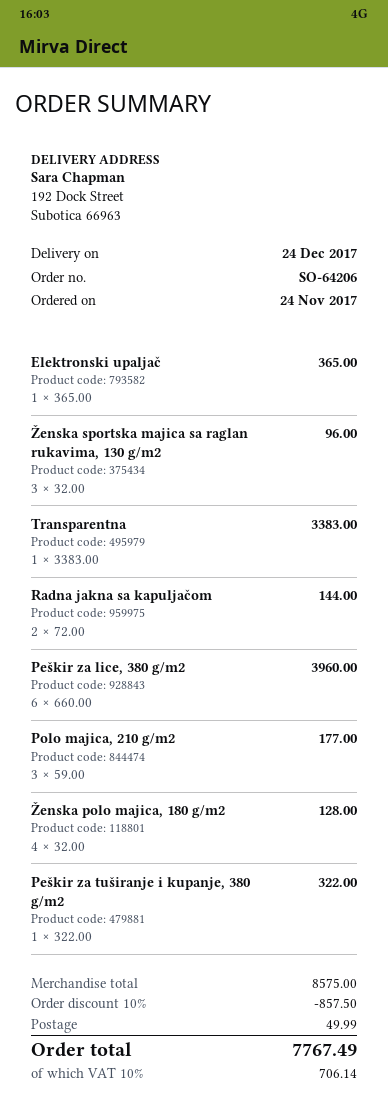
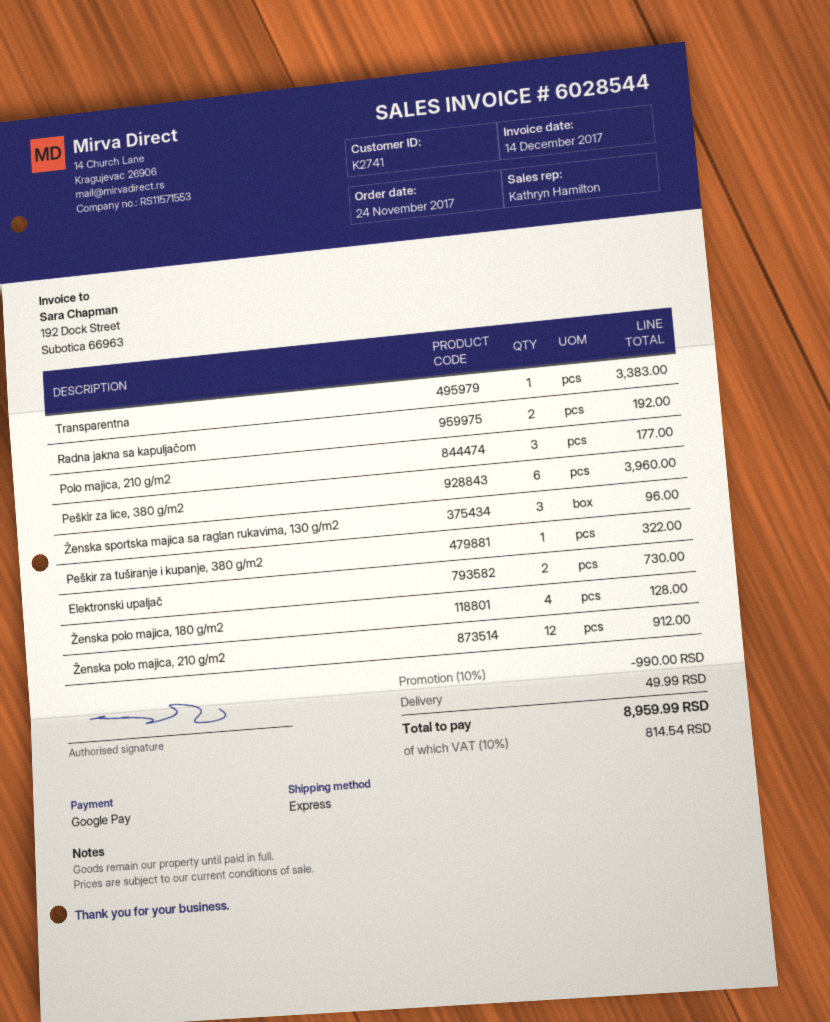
Elektronski upaljač: 1 for 365.00 -> 2 for 730.00
Radna jakna sa kapuljačom: 2 for 144.00 -> 2 for 192.00
Ženska polo majica, 210 g/m2: none -> 12 for 912.00
discount: 10% = 857.50 -> 10% = 990.00
tax: 10% = 706.14 -> 10% = 814.54
total: 7767.49 -> 8959.99

